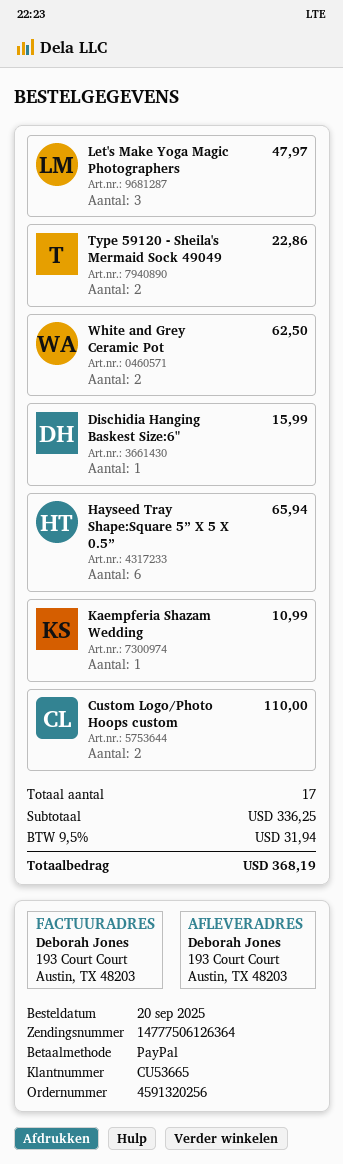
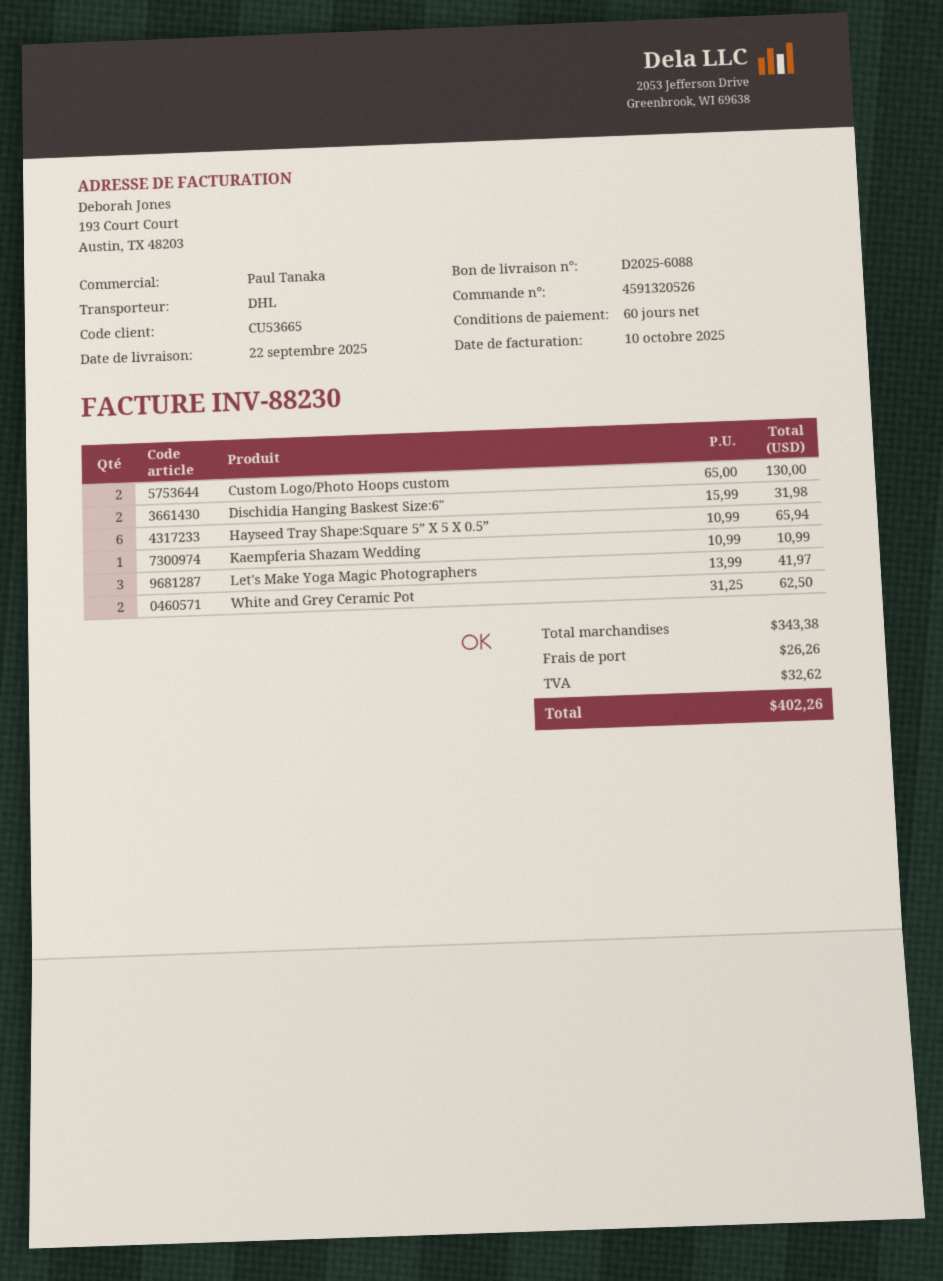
order number: 4591320256 -> 4591320526
Let's Make Yoga Magic Photographers: 3 for 47.97 -> 3 for 41.97
Type 59120 - Sheila's Mermaid Sock 49049: 2 for 22.86 -> none
Dischidia Hanging Baskest Size:6": 1 for 15.99 -> 2 for 31.98
Custom Logo/Photo Hoops custom: 2 for 110.00 -> 2 for 130.00
subtotal: 336.25 -> 343.38
shipping: none -> 26.26
tax: 31.94 -> 32.62
total: 368.19 -> 402.26

